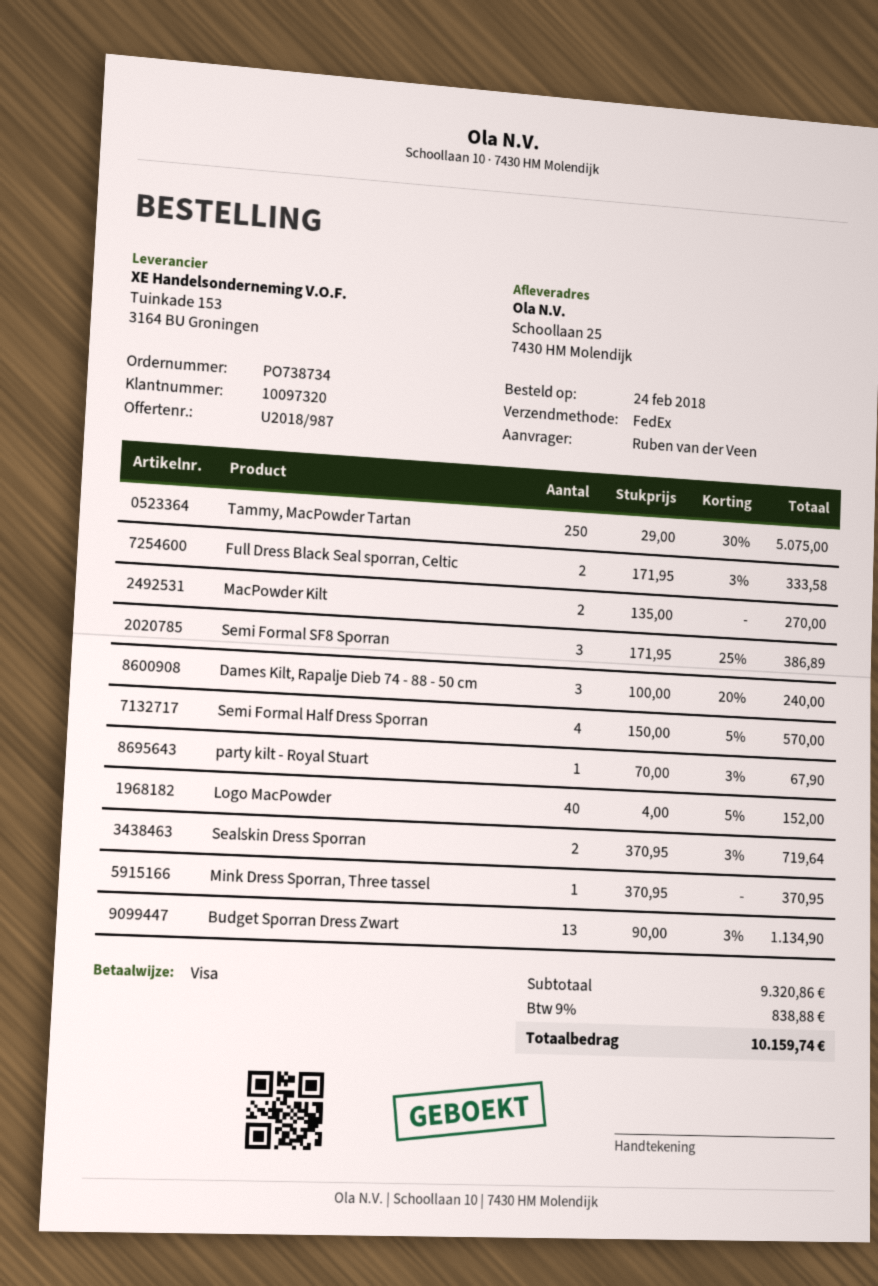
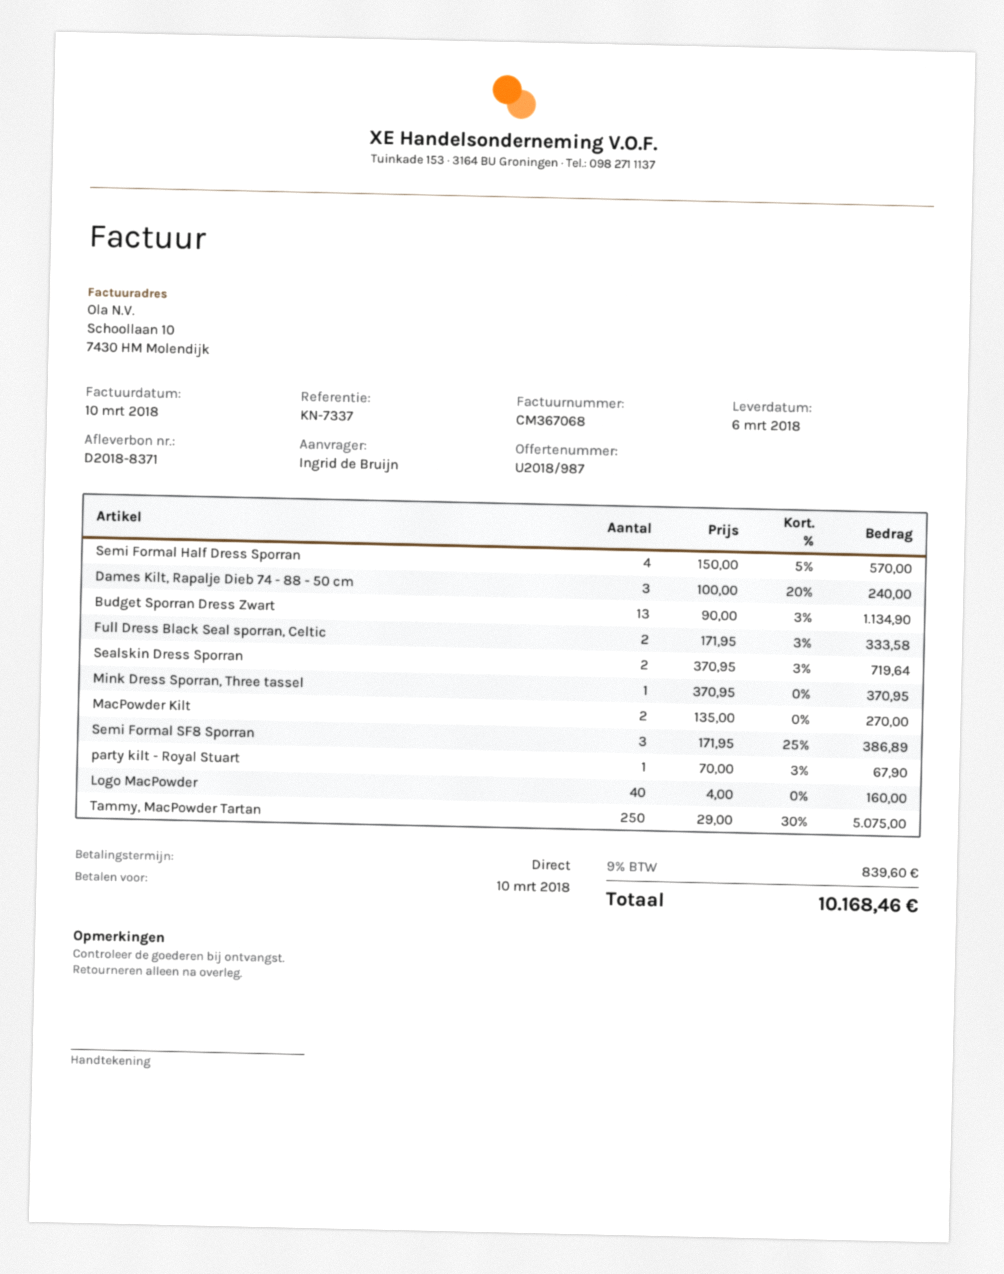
ordered by: Ruben van der Veen -> Ingrid de Bruijn
Logo MacPowder: 40 x 4.00 - 5% = 152.00 -> 40 x 4.00 = 160.00
tax: 9% = 838.88 -> 9% = 839.60
total: 10159.74 -> 10168.46

